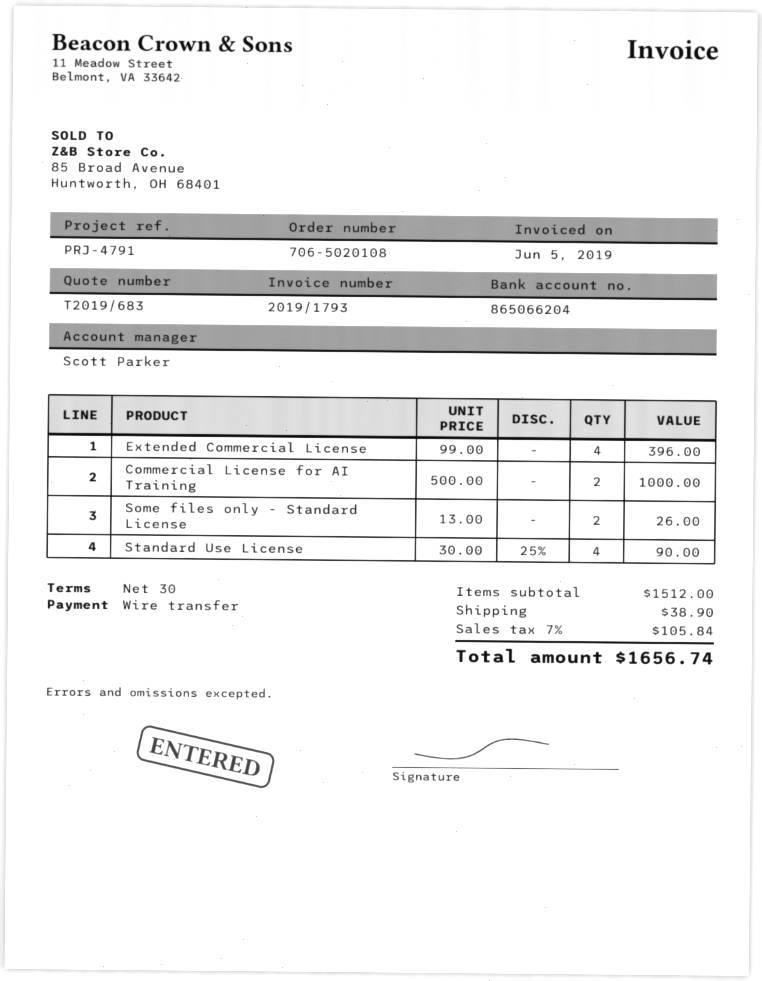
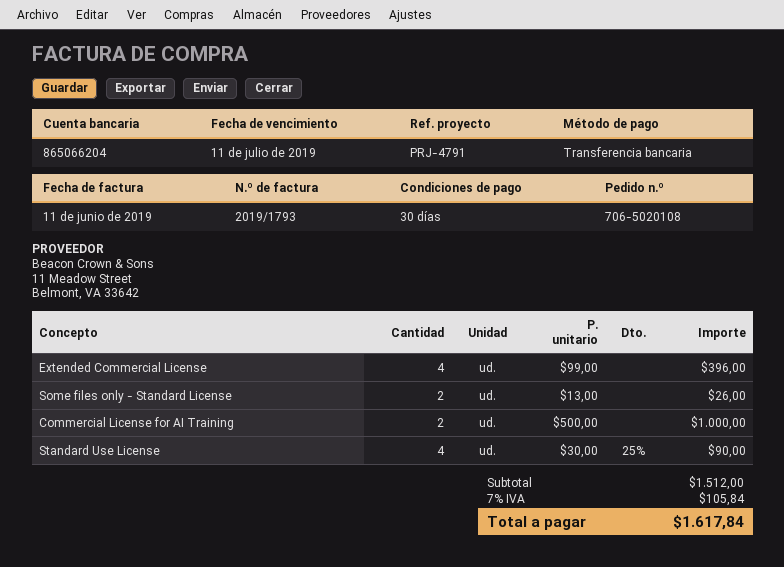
invoice date: 2019-06-05 -> 2019-06-11
shipping: 38.90 -> none
total: 1656.74 -> 1617.84

